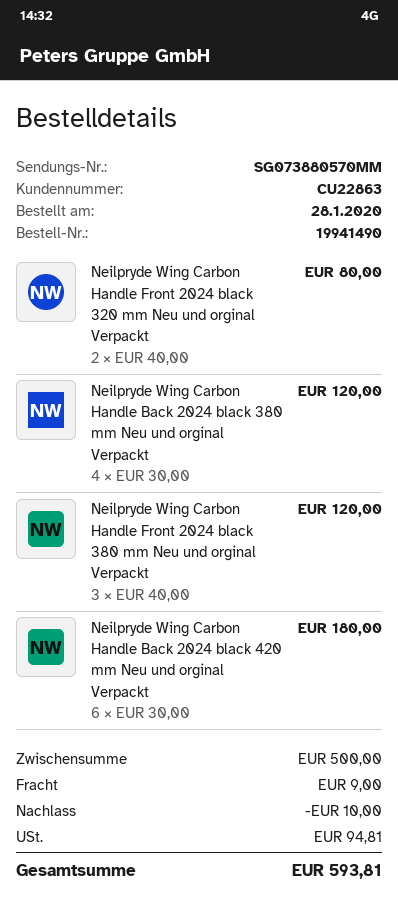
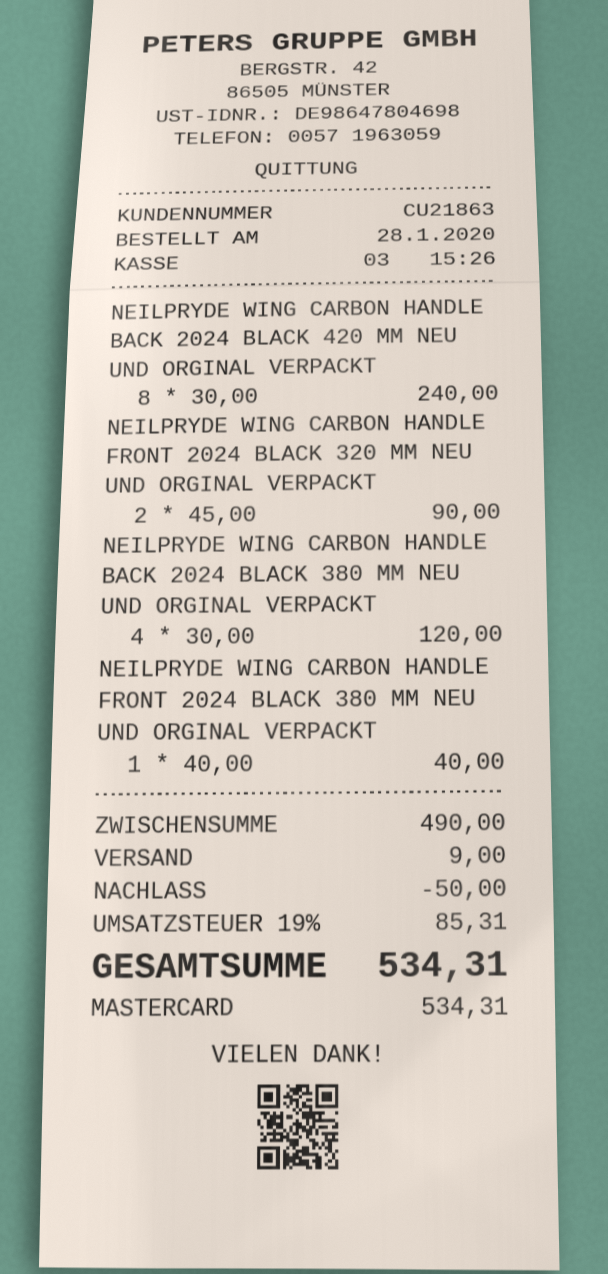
customer number: CU22863 -> CU21863
Neilpryde Wing Carbon Handle Front 2024 black 320 mm Neu und orginal Verpackt: 2 x 40.00 = 80.00 -> 2 x 45.00 = 90.00
Neilpryde Wing Carbon Handle Front 2024 black 380 mm Neu und orginal Verpackt: 3 x 40.00 = 120.00 -> 1 x 40.00 = 40.00
Neilpryde Wing Carbon Handle Back 2024 black 420 mm Neu und orginal Verpackt: 6 x 30.00 = 180.00 -> 8 x 30.00 = 240.00
subtotal: 500.00 -> 490.00
discount: 10.00 -> 50.00
tax: 94.81 -> 85.31
total: 593.81 -> 534.31

